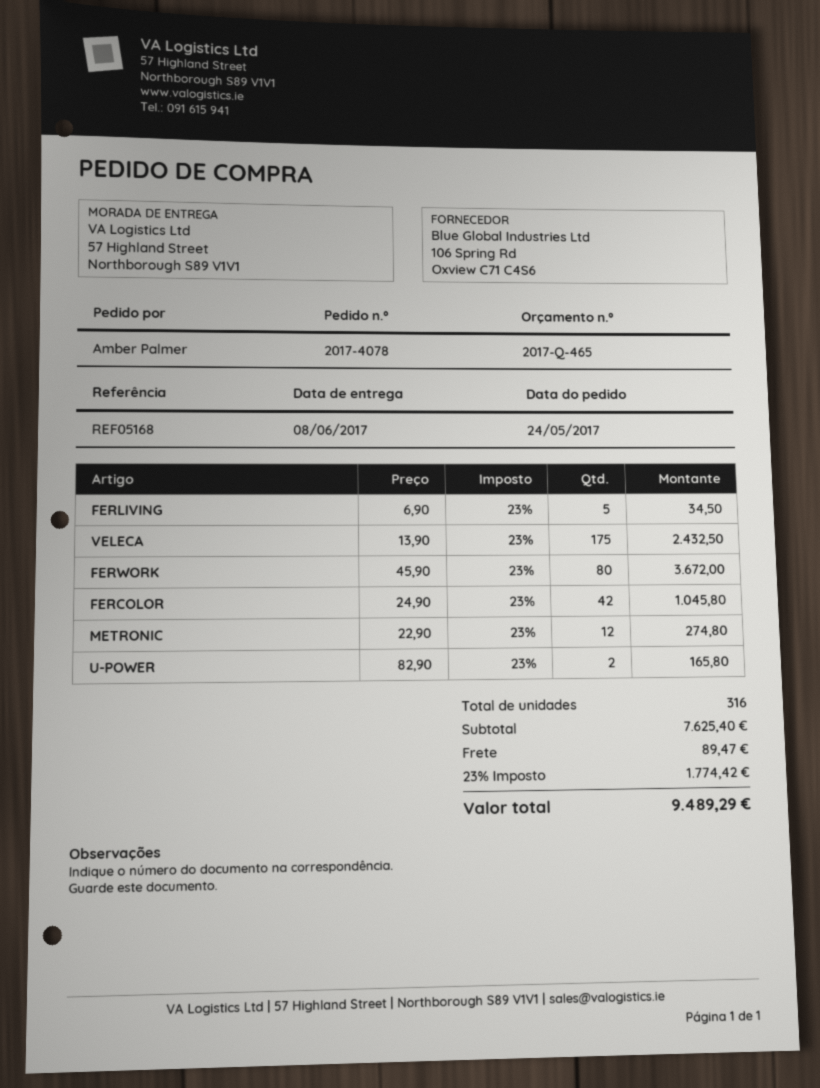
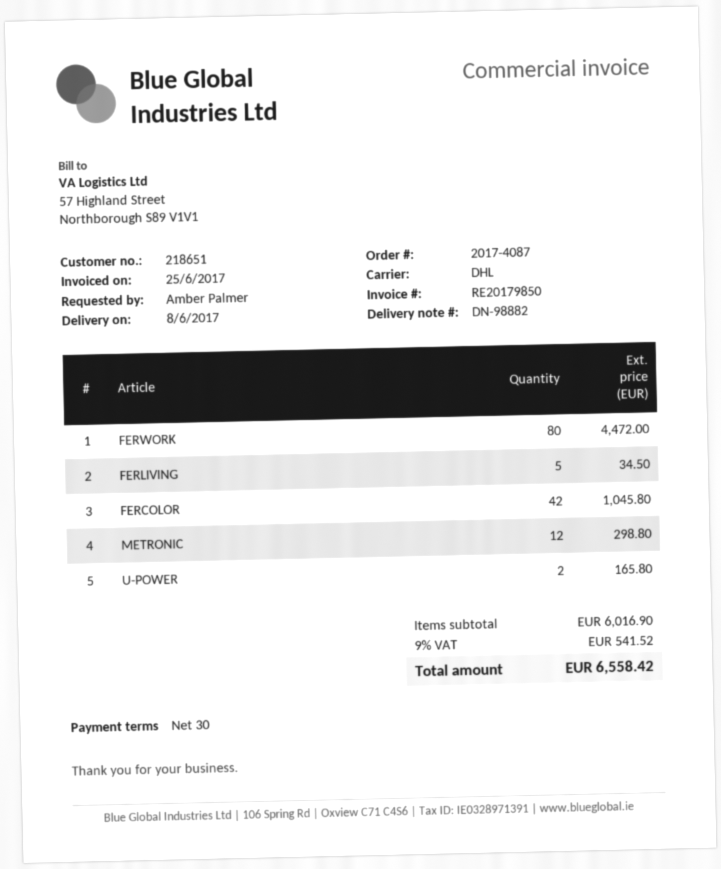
order number: 2017-4078 -> 2017-4087
VELECA: 175 for 2432.50 -> none
FERWORK: 80 for 3672.00 -> 80 for 4472.00
METRONIC: 12 for 274.80 -> 12 for 298.80
subtotal: 7625.40 -> 6016.90
shipping: 89.47 -> none
tax: 23% = 1774.42 -> 9% = 541.52
total: 9489.29 -> 6558.42

